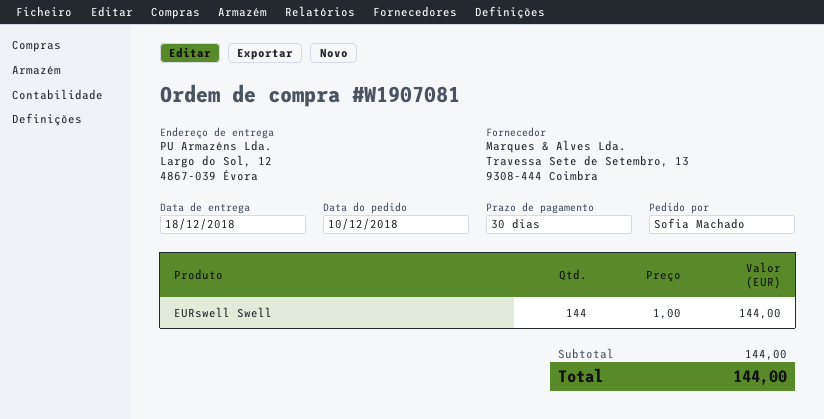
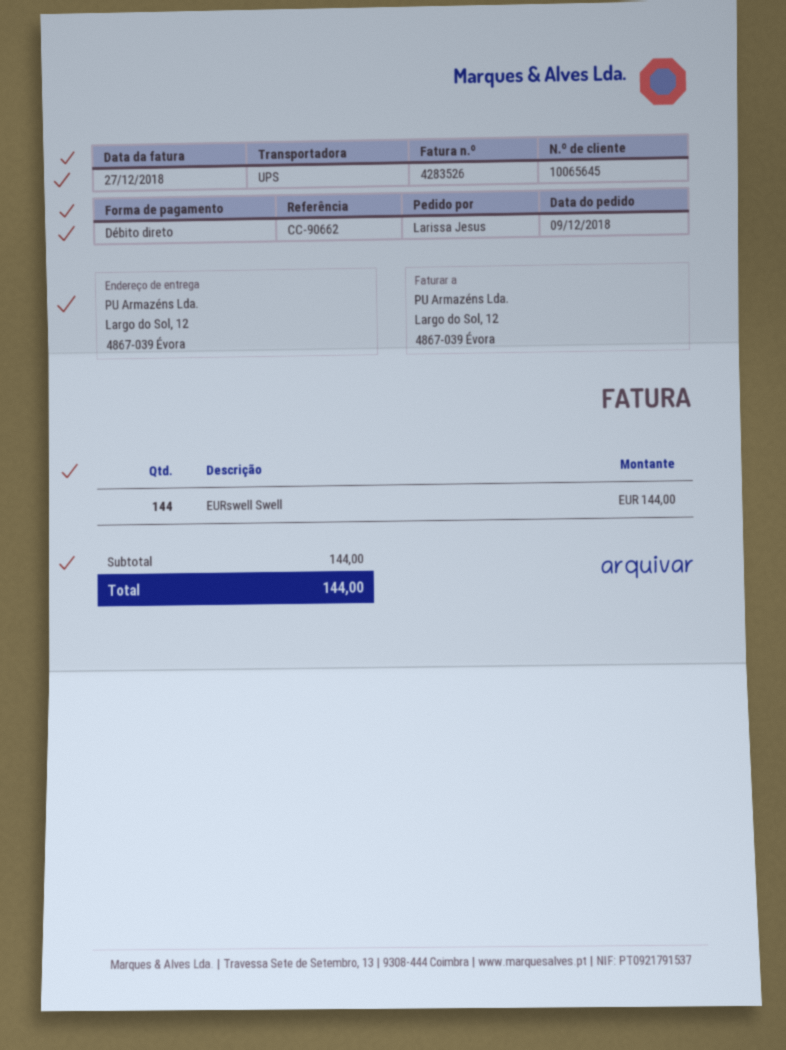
order date: 2018-12-10 -> 2018-12-09
ordered by: Sofia Machado -> Larissa Jesus

